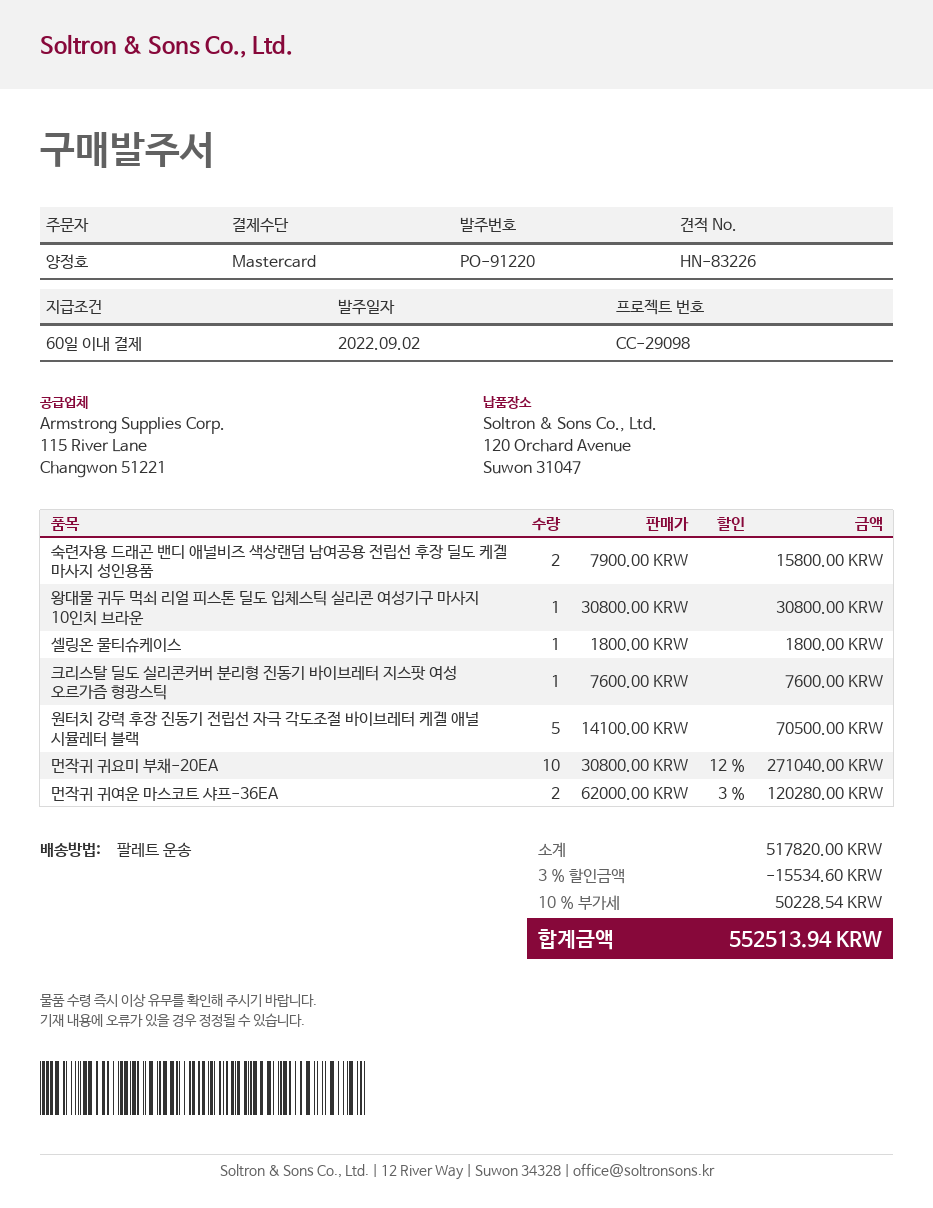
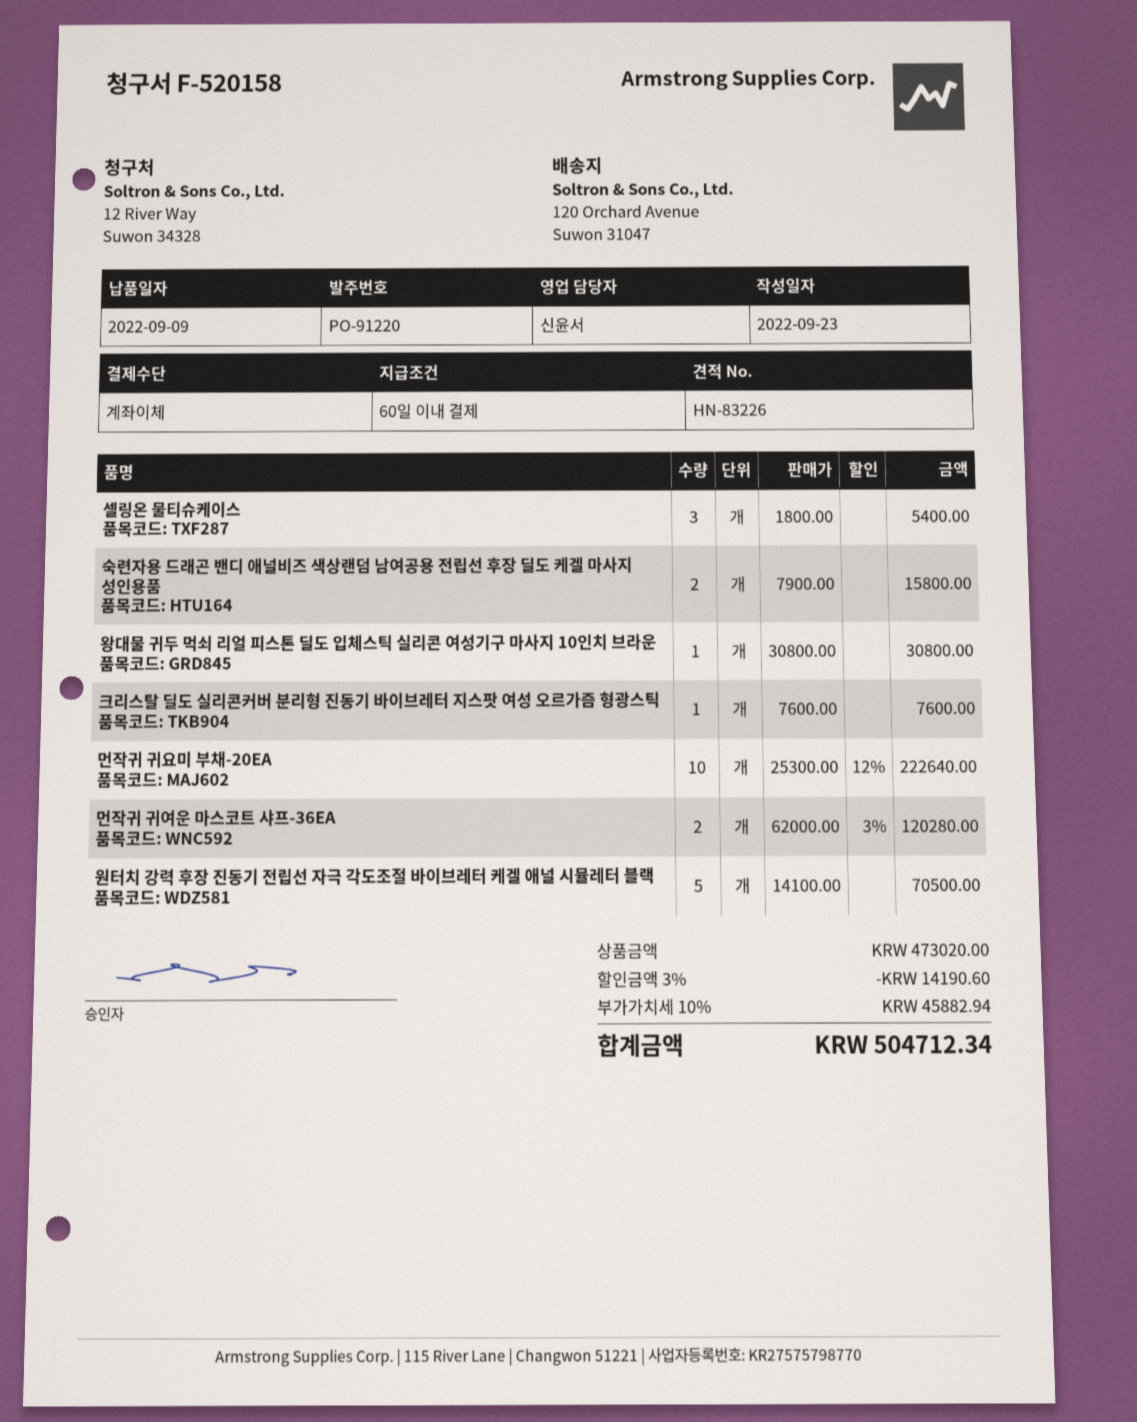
payment method: Mastercard -> bank transfer
셀링온 물티슈케이스: 1 x 1800.00 = 1800.00 -> 3 x 1800.00 = 5400.00
먼작귀 귀요미 부채-20EA: 10 x 30800.00 - 12% = 271040.00 -> 10 x 25300.00 - 12% = 222640.00
subtotal: 517820.00 -> 473020.00
discount: 3% = 15534.60 -> 3% = 14190.60
tax: 10% = 50228.54 -> 10% = 45882.94
total: 552513.94 -> 504712.34

